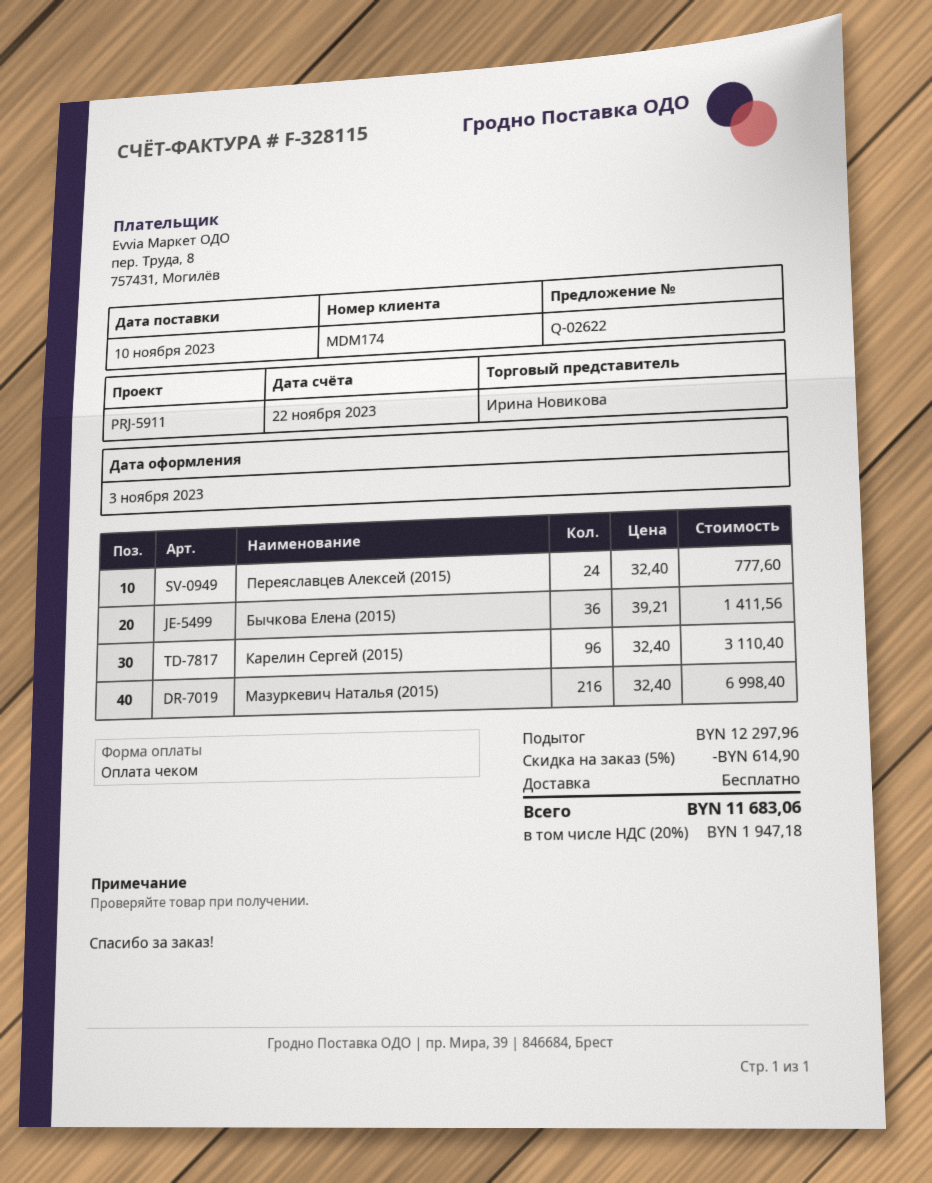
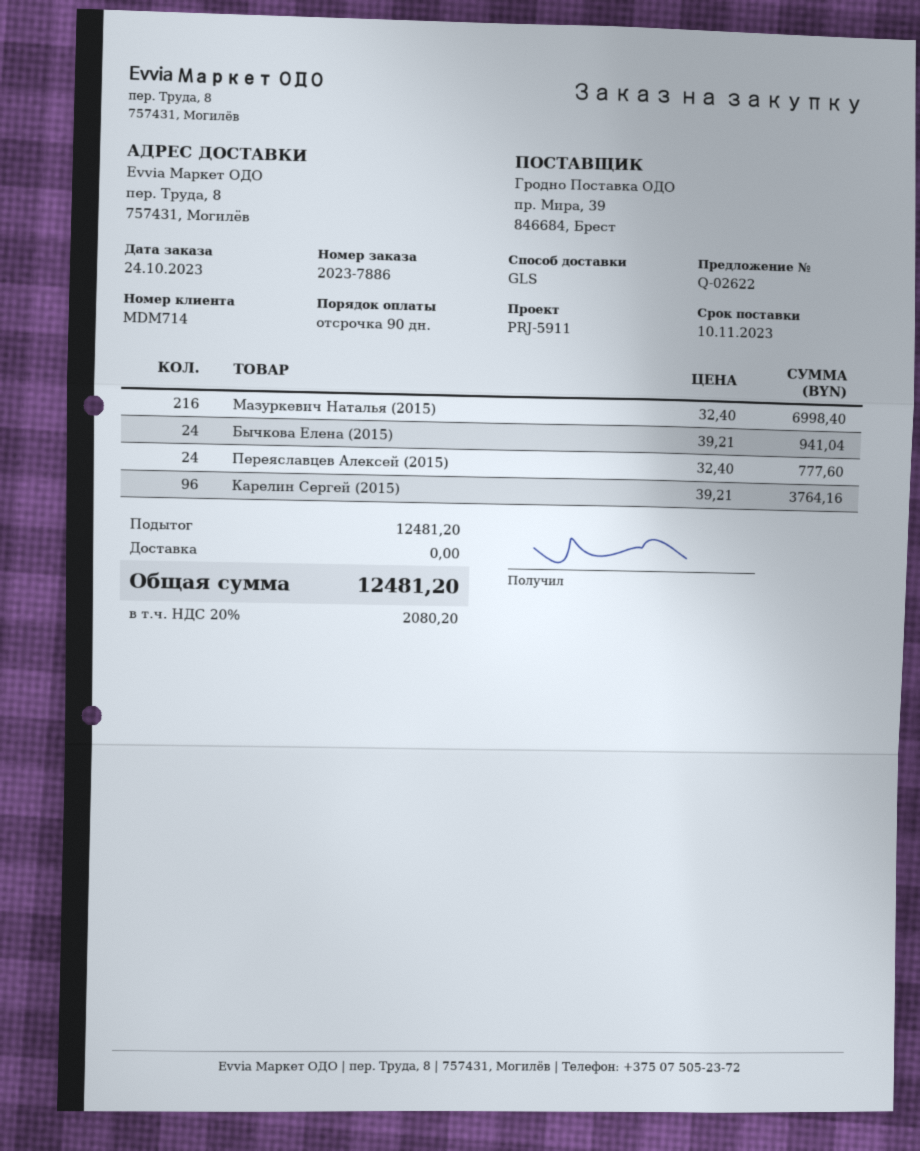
order date: 2023-11-03 -> 2023-10-24
customer number: MDM174 -> MDM714
Бычкова Елена (2015): 36 x 39.21 = 1411.56 -> 24 x 39.21 = 941.04
Карелин Сергей (2015): 96 x 32.40 = 3110.40 -> 96 x 39.21 = 3764.16
subtotal: 12297.96 -> 12481.20
discount: 5% = 614.90 -> none
tax: 20% = 1947.18 -> 20% = 2080.20
total: 11683.06 -> 12481.20

